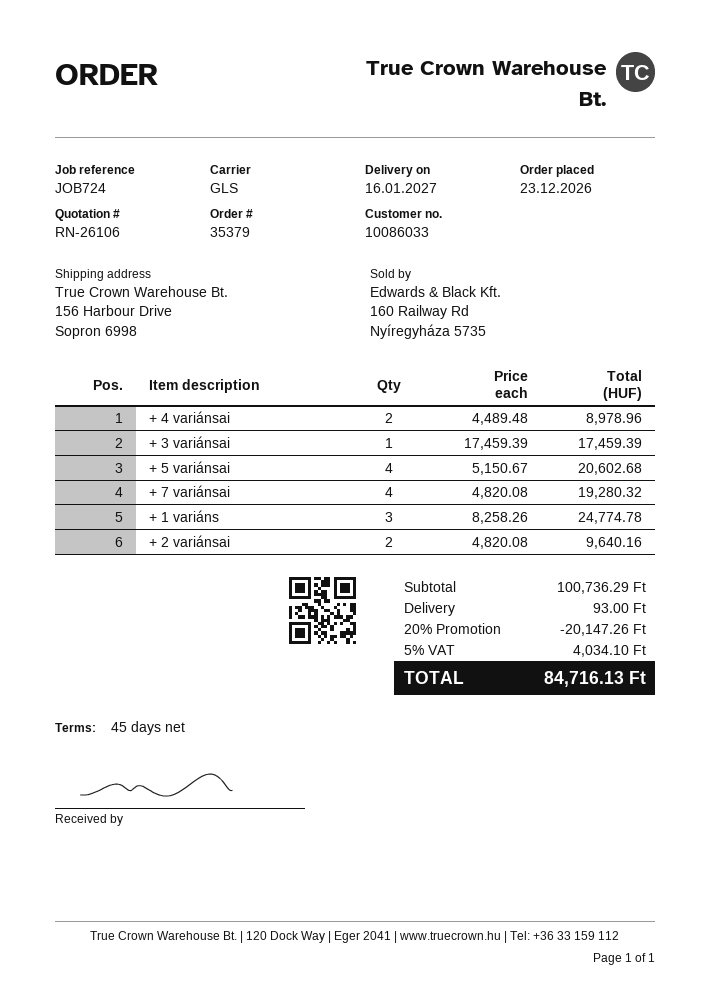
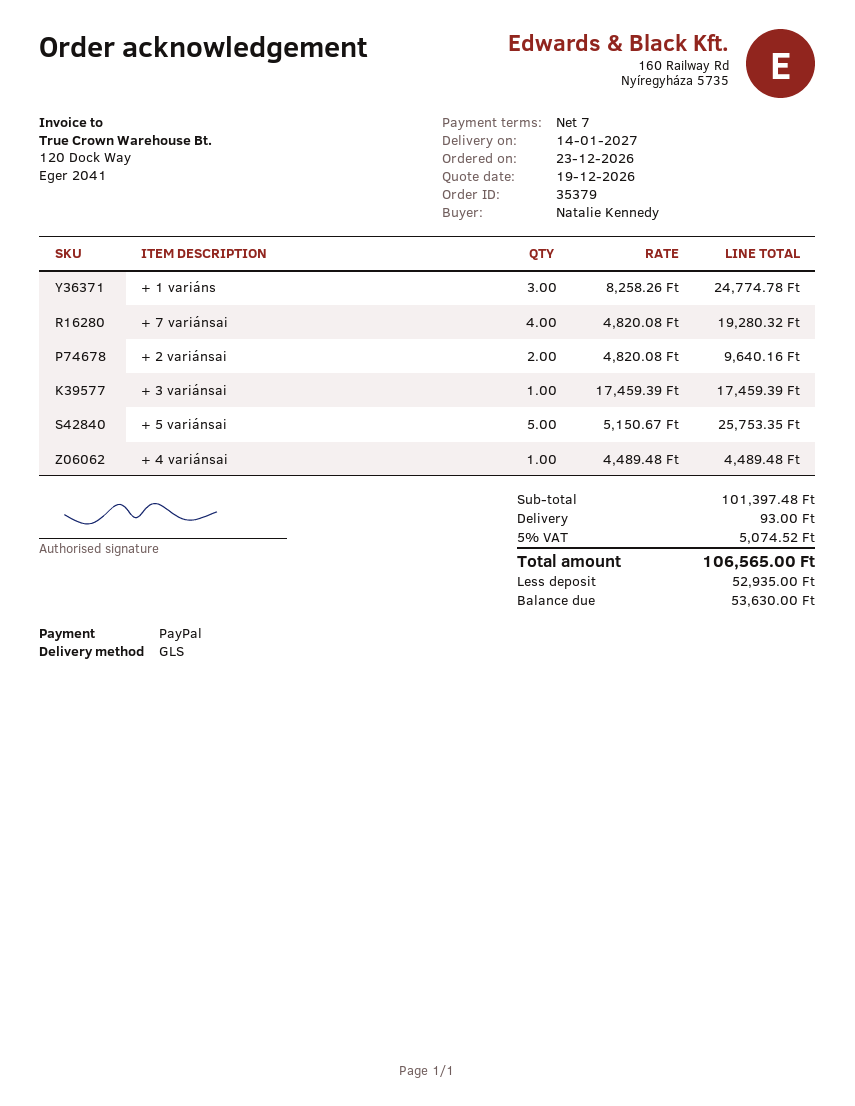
delivery date: 2027-01-16 -> 2027-01-14
payment terms: 45 days -> 7 days
+ 4 variánsai: 2 x 4489.48 = 8978.96 -> 1 x 4489.48 = 4489.48
+ 5 variánsai: 4 x 5150.67 = 20602.68 -> 5 x 5150.67 = 25753.35
subtotal: 100736.29 -> 101397.48
discount: 20% = 20147.26 -> none
tax: 5% = 4034.10 -> 5% = 5074.52
total: 84716.13 -> 106565.00

